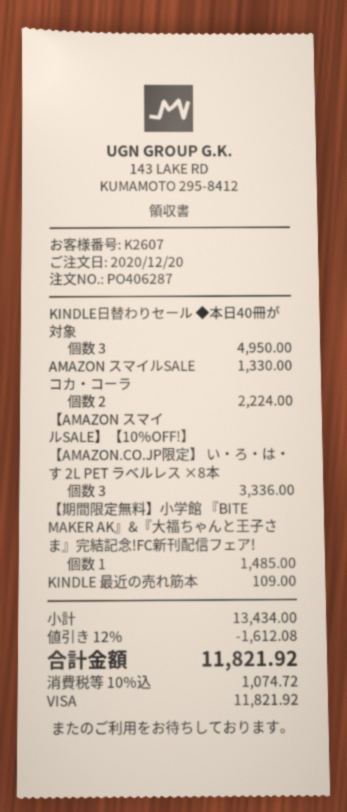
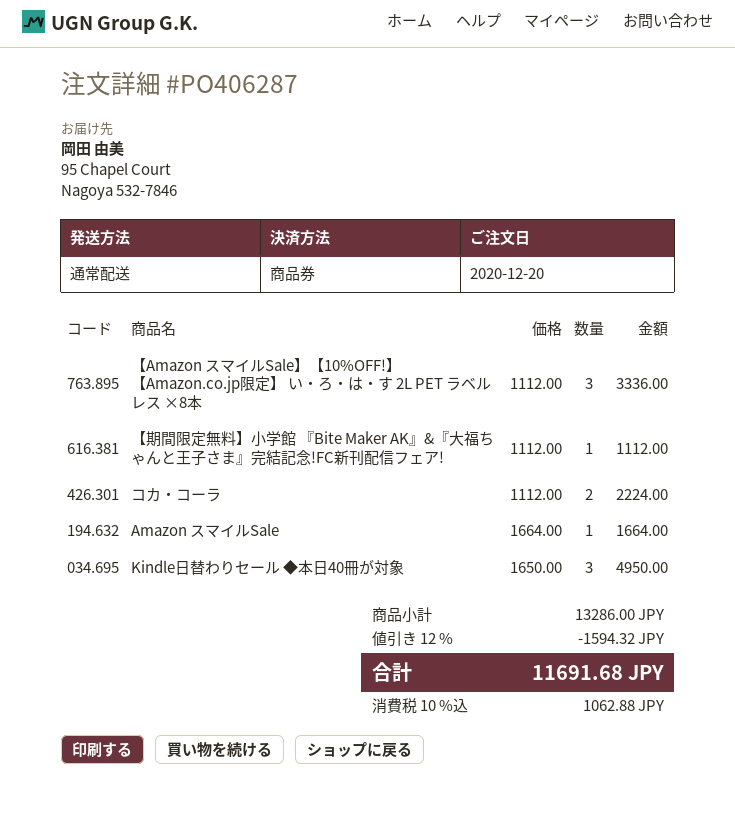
payment method: Visa -> gift card
AMAZON スマイルSALE: 1 for 1330.00 -> 1 for 1664.00
【期間限定無料】小学館 『BITE MAKER AK』&『大福ちゃんと王子さま』完結記念!FC新刊配信フェア!: 1 for 1485.00 -> 1 for 1112.00
KINDLE 最近の売れ筋本: 1 for 109.00 -> none
subtotal: 13434.00 -> 13286.00
discount: 12% = 1612.08 -> 12% = 1594.32
tax: 10% = 1074.72 -> 10% = 1062.88
total: 11821.92 -> 11691.68

